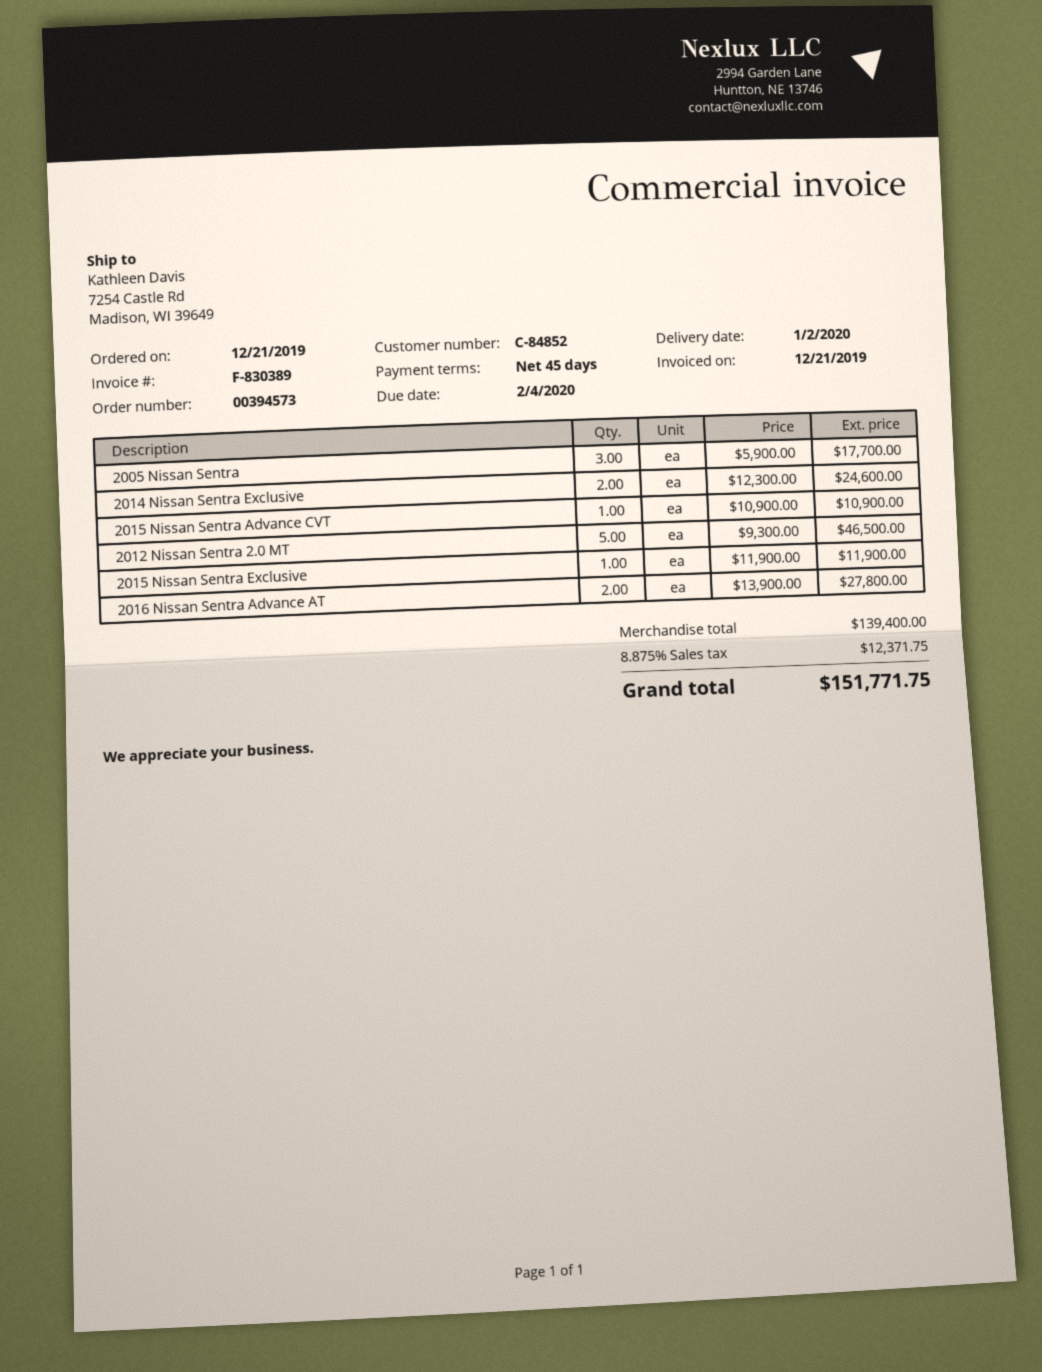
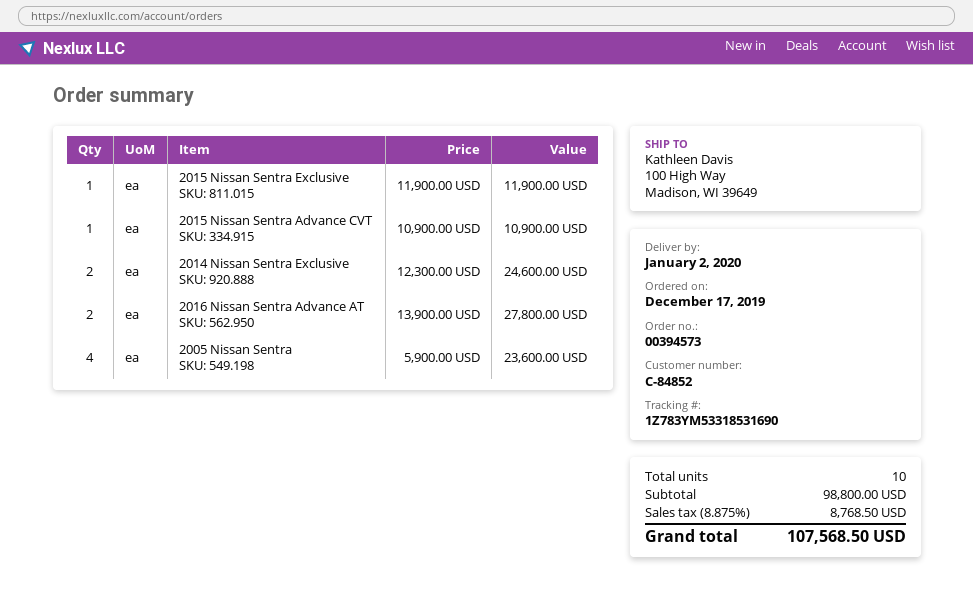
order date: 2019-12-21 -> 2019-12-17
ship to: 7254 Castle Rd, Madison, WI 39649 -> 100 High Way, Madison, WI 39649
2005 Nissan Sentra: 3 x 5900.00 = 17700.00 -> 4 x 5900.00 = 23600.00
2012 Nissan Sentra 2.0 MT: 5 x 9300.00 = 46500.00 -> none
subtotal: 139400.00 -> 98800.00
tax: 8.875% = 12371.75 -> 8.875% = 8768.50
total: 151771.75 -> 107568.50

